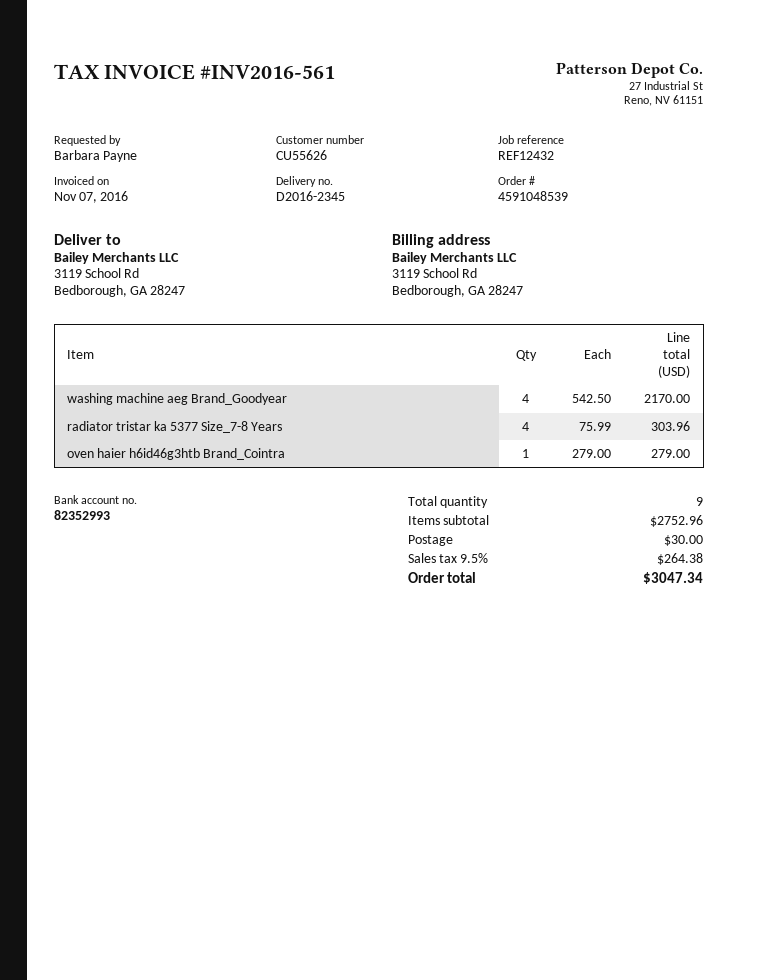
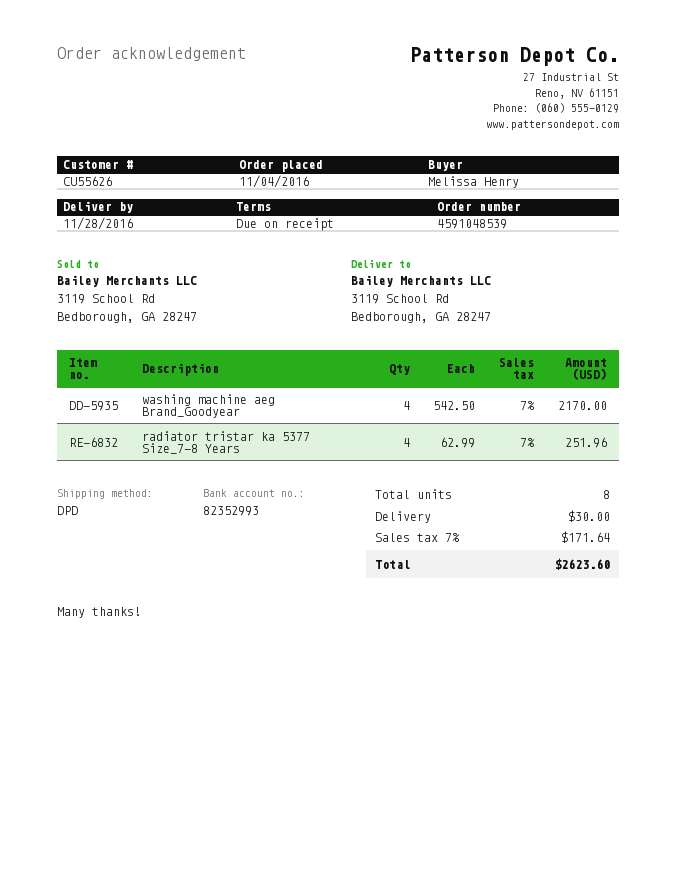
ordered by: Barbara Payne -> Melissa Henry
radiator tristar ka 5377 Size_7-8 Years: 4 x 75.99 = 303.96 -> 4 x 62.99 = 251.96
oven haier h6id46g3htb Brand_Cointra: 1 x 279.00 = 279.00 -> none
total quantity: 9 -> 8
tax: 9.5% = 264.38 -> 7% = 171.64
total: 3047.34 -> 2623.60

